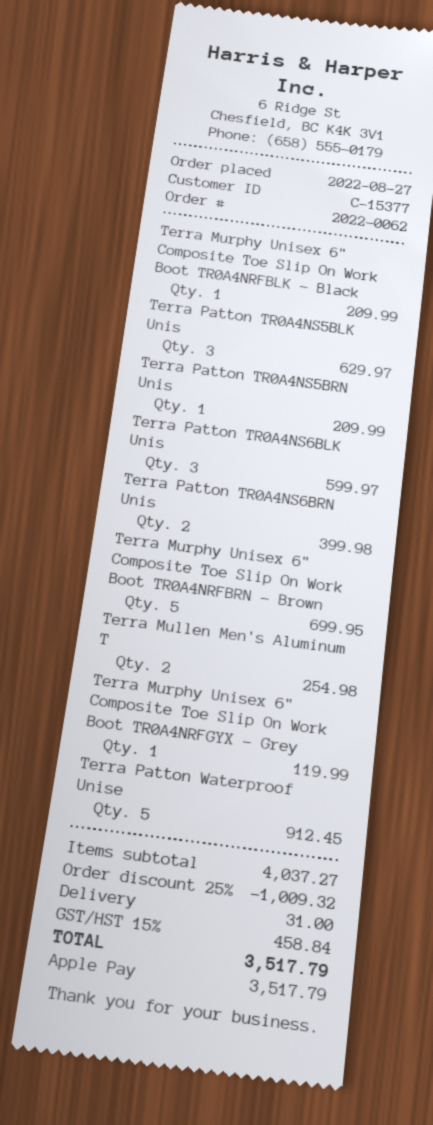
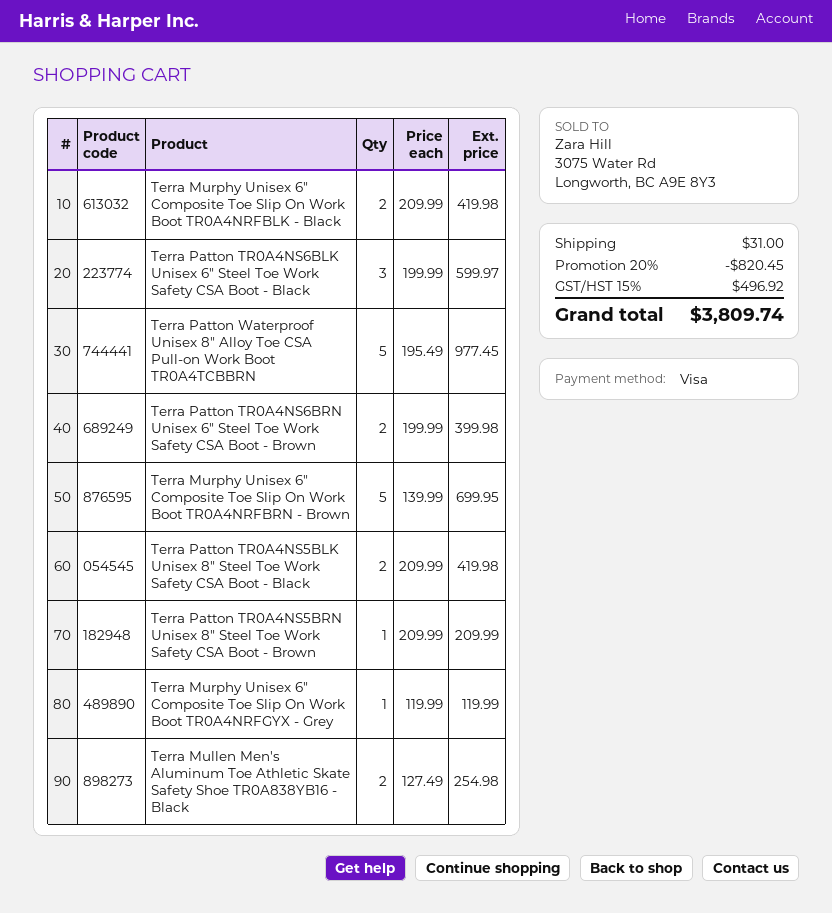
payment method: Apple Pay -> Visa
Terra Murphy Unisex 6" Composite Toe Slip On Work Boot TR0A4NRFBLK - Black: 1 for 209.99 -> 2 for 419.98
Terra Patton TR0A4NS5BLK Unis: 3 for 629.97 -> 2 for 419.98
Terra Patton Waterproof Unise: 5 for 912.45 -> 5 for 977.45
discount: 25% = 1009.32 -> 20% = 820.45
tax: 15% = 458.84 -> 15% = 496.92
total: 3517.79 -> 3809.74

